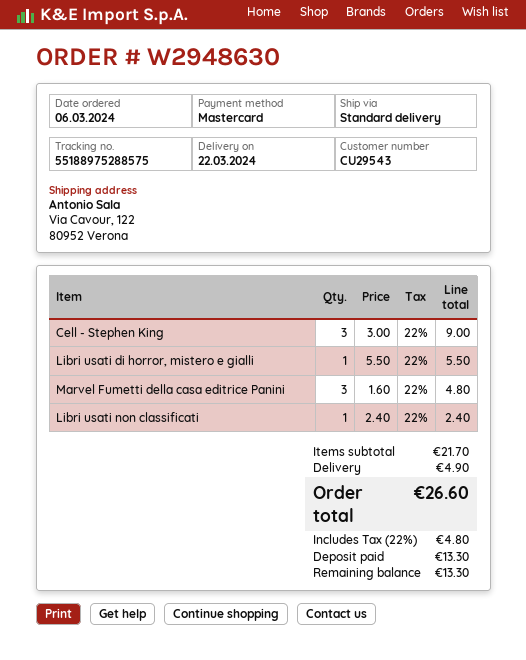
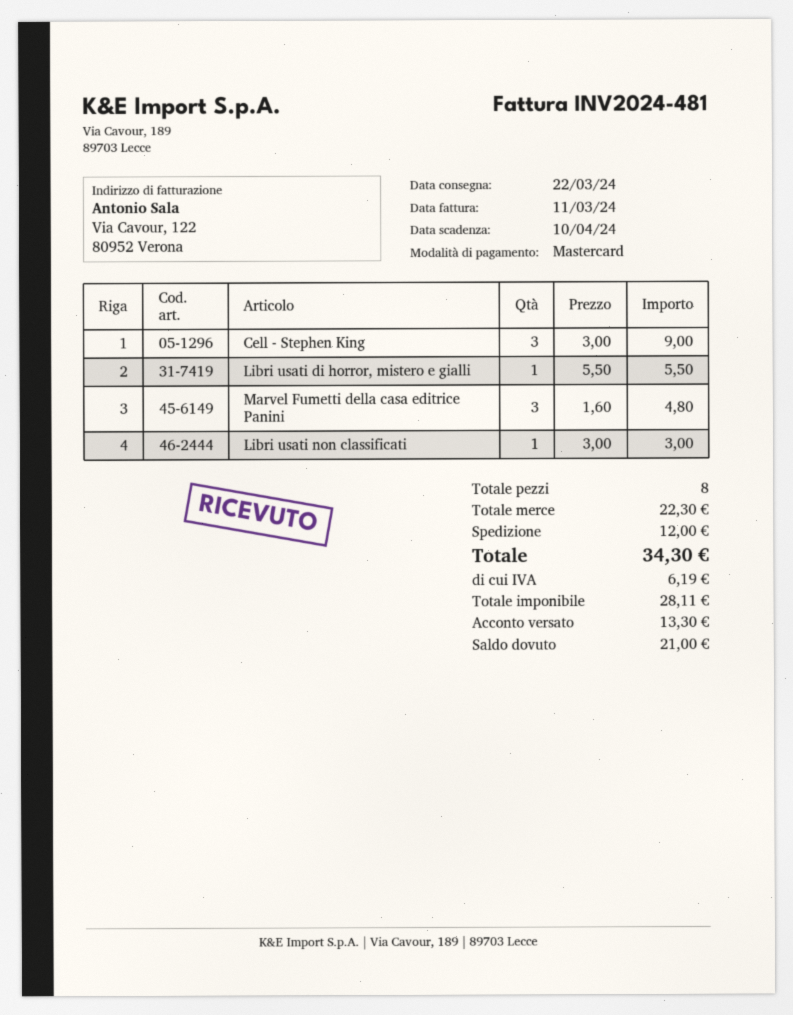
Libri usati non classificati: 1 x 2.40 = 2.40 -> 1 x 3.00 = 3.00
subtotal: 21.70 -> 22.30
shipping: 4.90 -> 12.00
tax: 4.80 -> 6.19
total: 26.60 -> 34.30
balance: 13.30 -> 21.00

